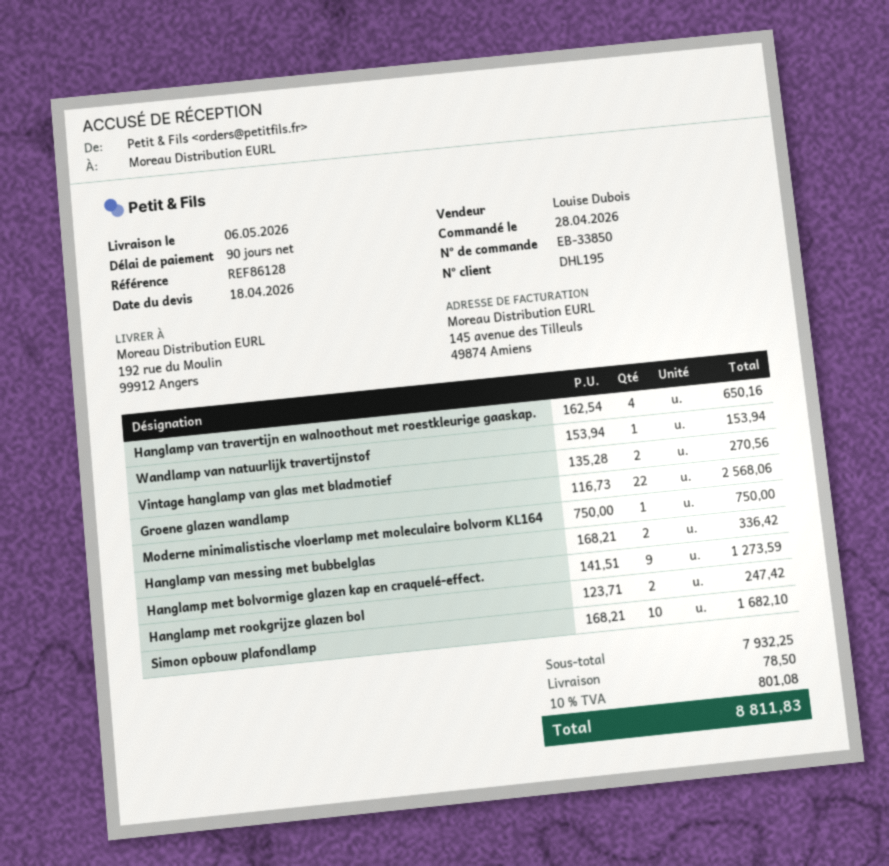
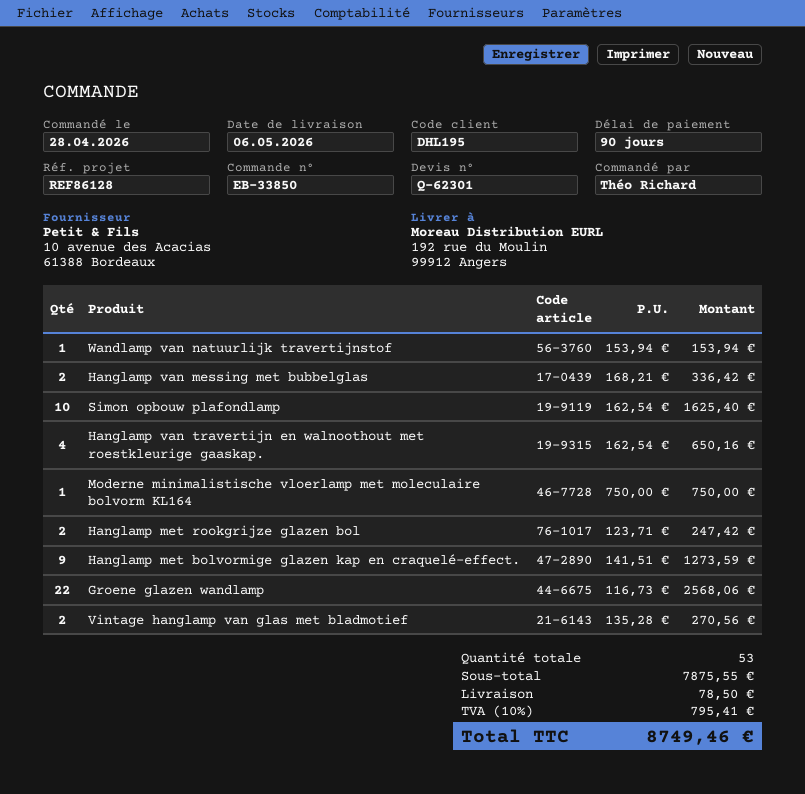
Simon opbouw plafondlamp: 10 x 168.21 = 1682.10 -> 10 x 162.54 = 1625.40
subtotal: 7932.25 -> 7875.55
tax: 10% = 801.08 -> 10% = 795.41
total: 8811.83 -> 8749.46

